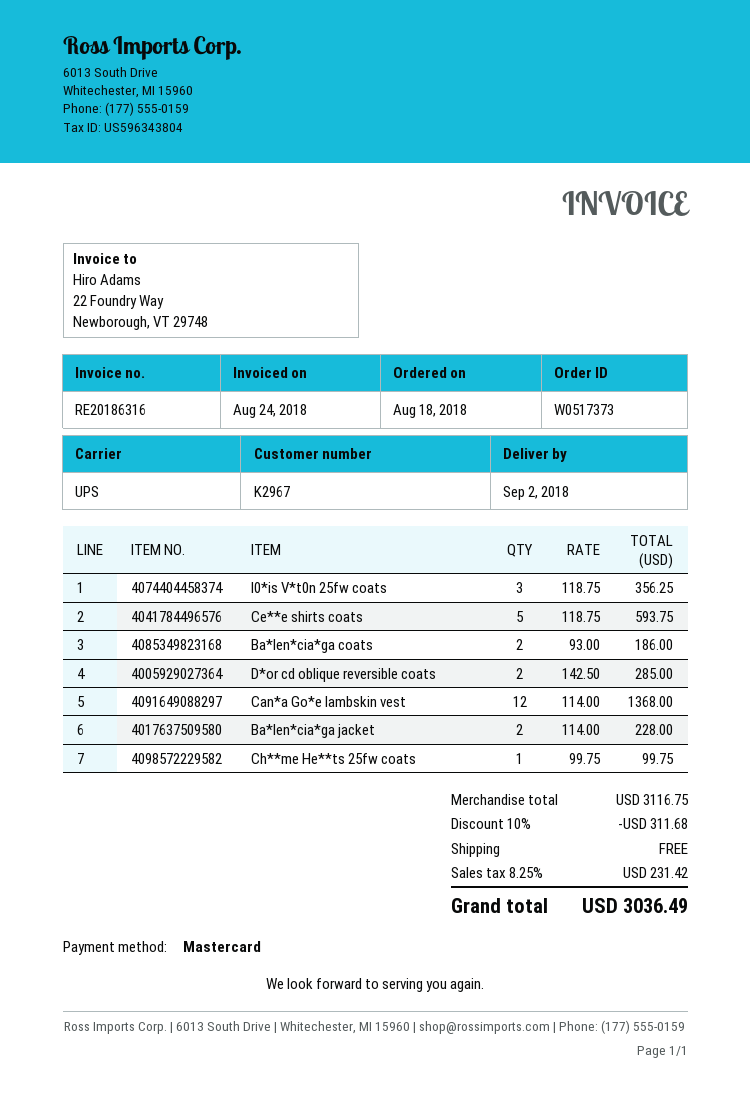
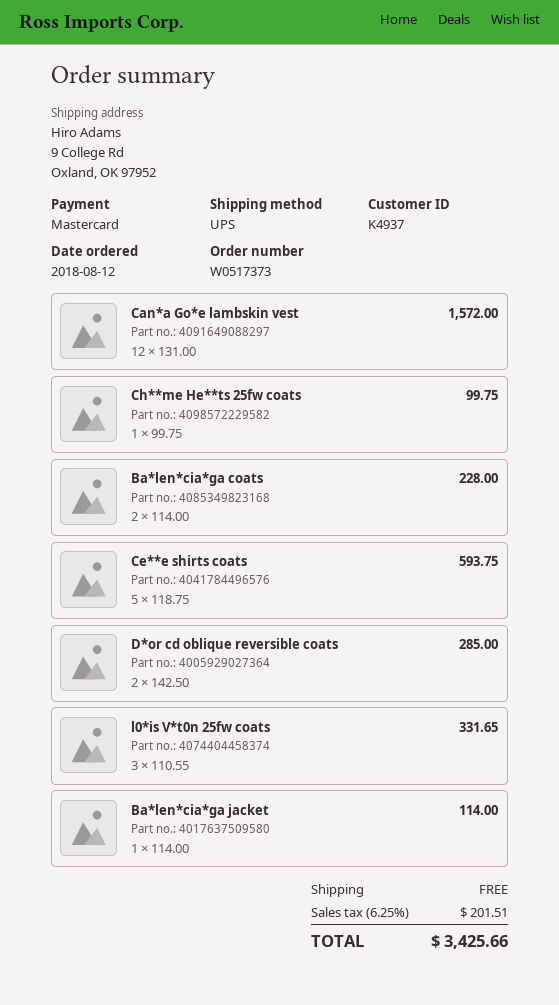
order date: 2018-08-18 -> 2018-08-12
customer number: K2967 -> K4937
l0*is V*t0n 25fw coats: 3 x 118.75 = 356.25 -> 3 x 110.55 = 331.65
Ba*len*cia*ga coats: 2 x 93.00 = 186.00 -> 2 x 114.00 = 228.00
Can*a Go*e lambskin vest: 12 x 114.00 = 1368.00 -> 12 x 131.00 = 1572.00
Ba*len*cia*ga jacket: 2 x 114.00 = 228.00 -> 1 x 114.00 = 114.00
discount: 10% = 311.68 -> none
tax: 8.25% = 231.42 -> 6.25% = 201.51
total: 3036.49 -> 3425.66

